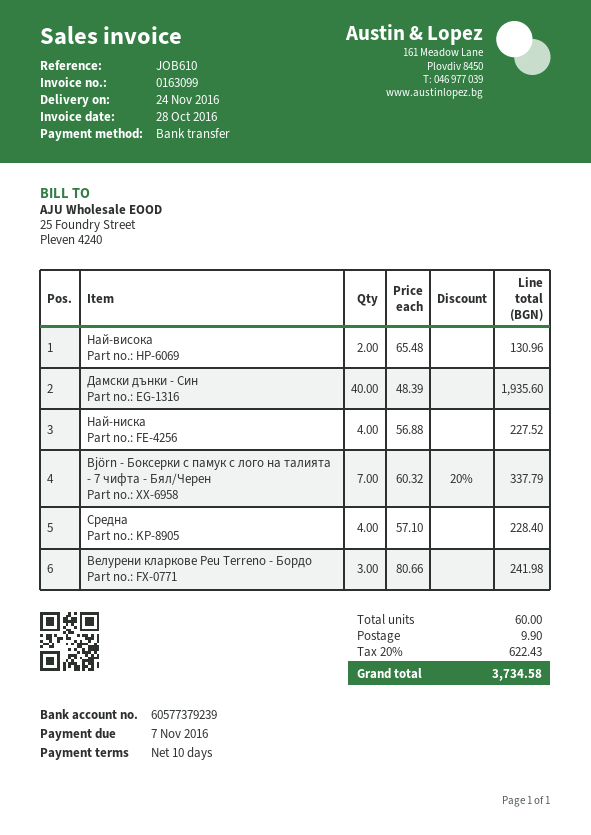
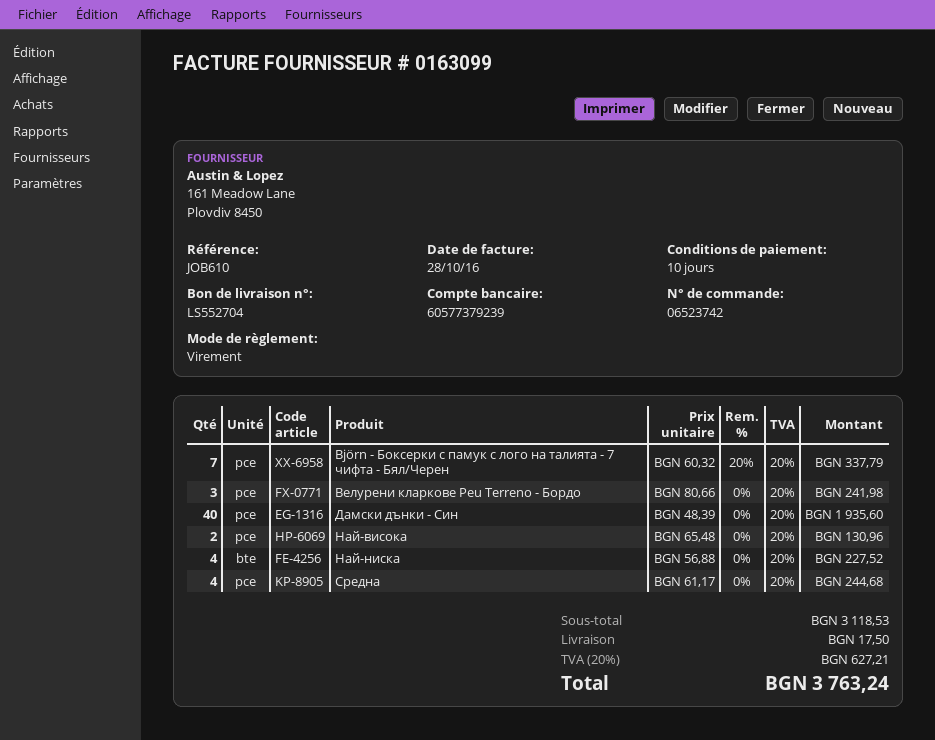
Средна: 4 x 57.10 = 228.40 -> 4 x 61.17 = 244.68
shipping: 9.90 -> 17.50
tax: 20% = 622.43 -> 20% = 627.21
total: 3734.58 -> 3763.24

